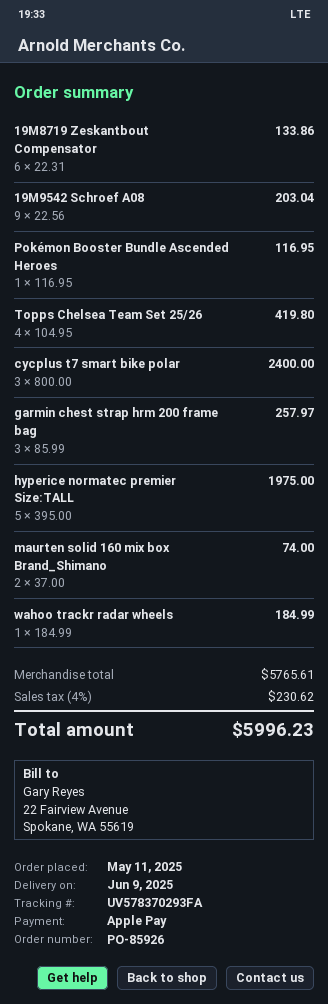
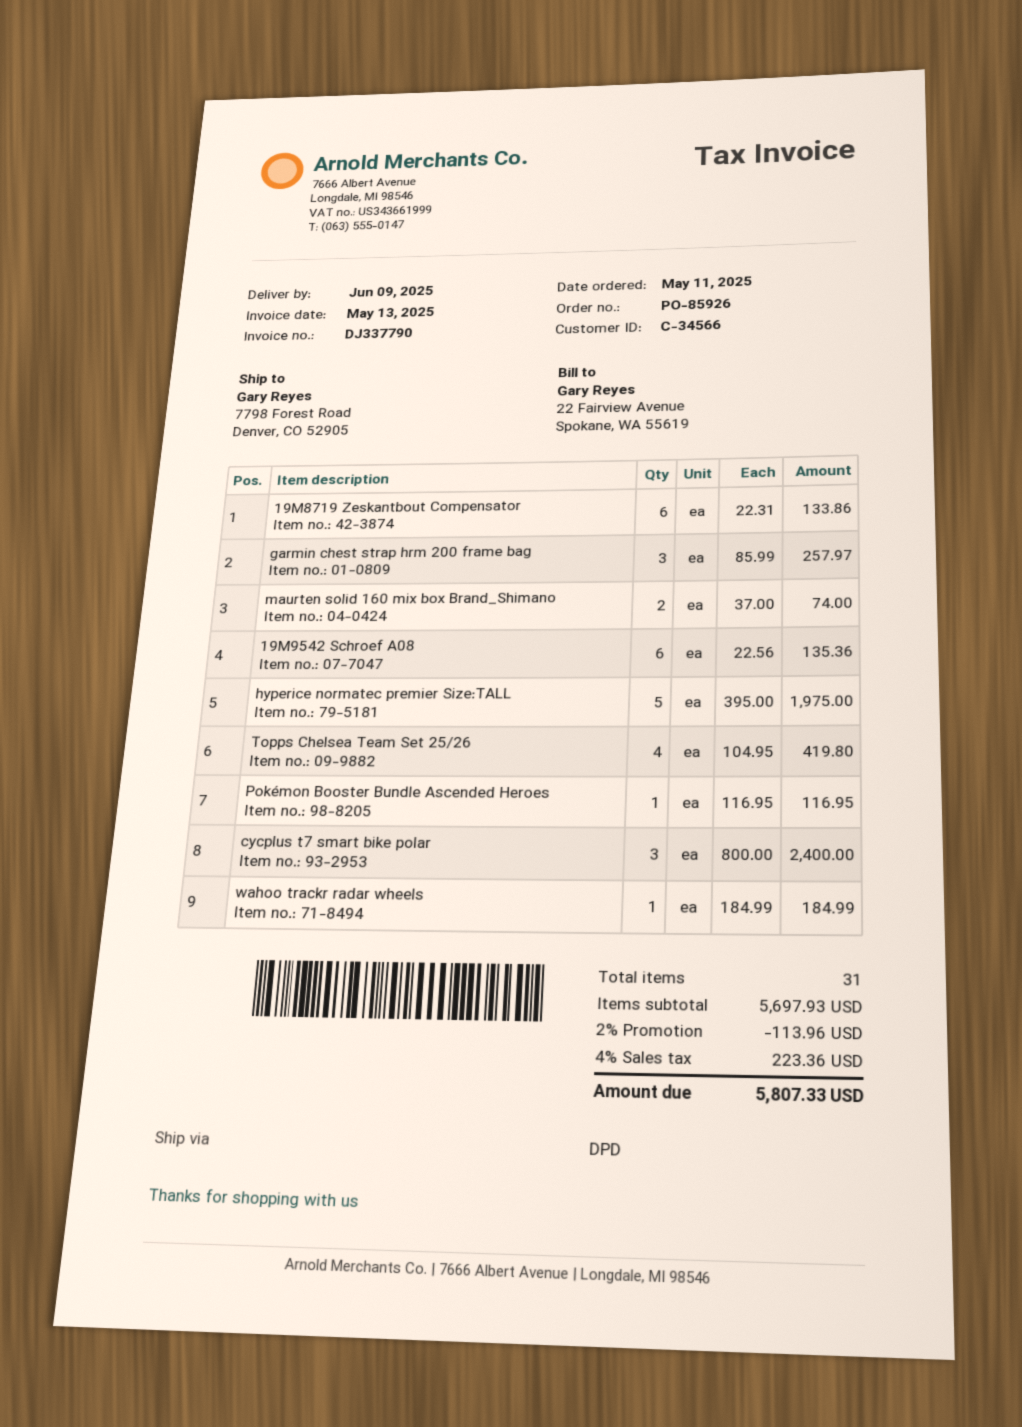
19M9542 Schroef A08: 9 x 22.56 = 203.04 -> 6 x 22.56 = 135.36
subtotal: 5765.61 -> 5697.93
discount: none -> 2% = 113.96
tax: 4% = 230.62 -> 4% = 223.36
total: 5996.23 -> 5807.33

